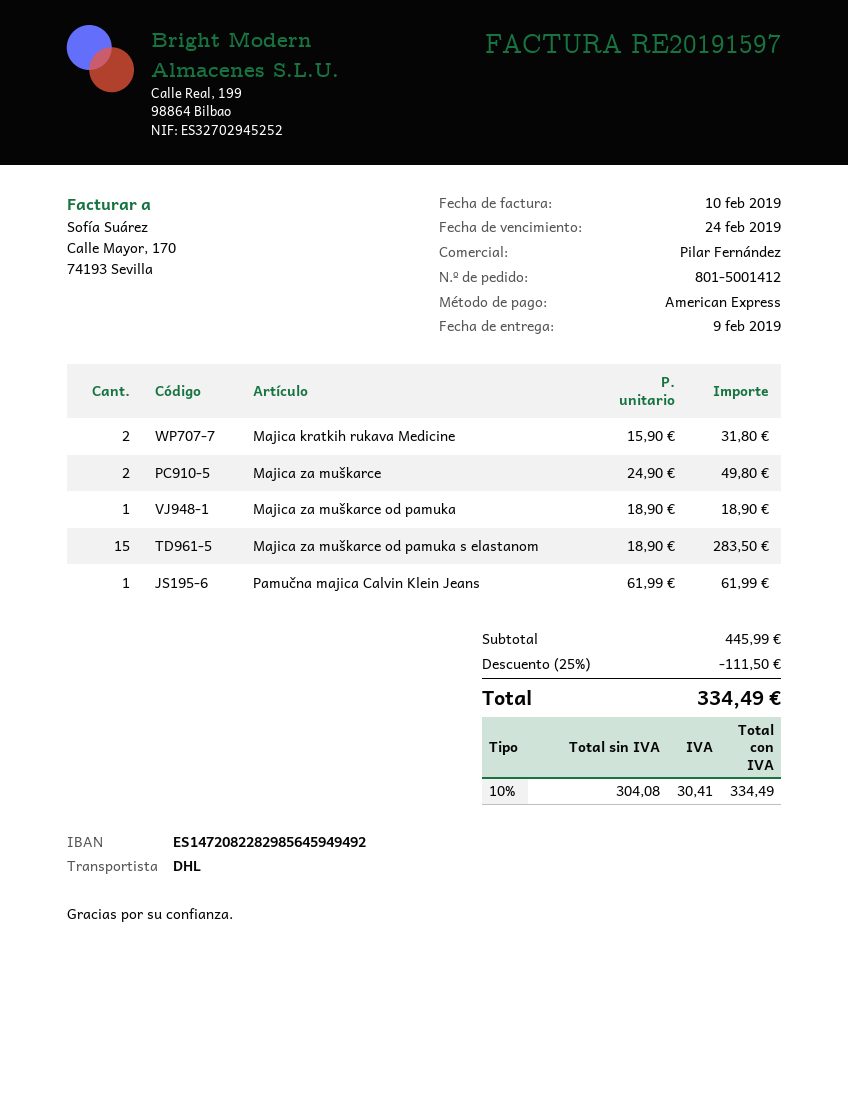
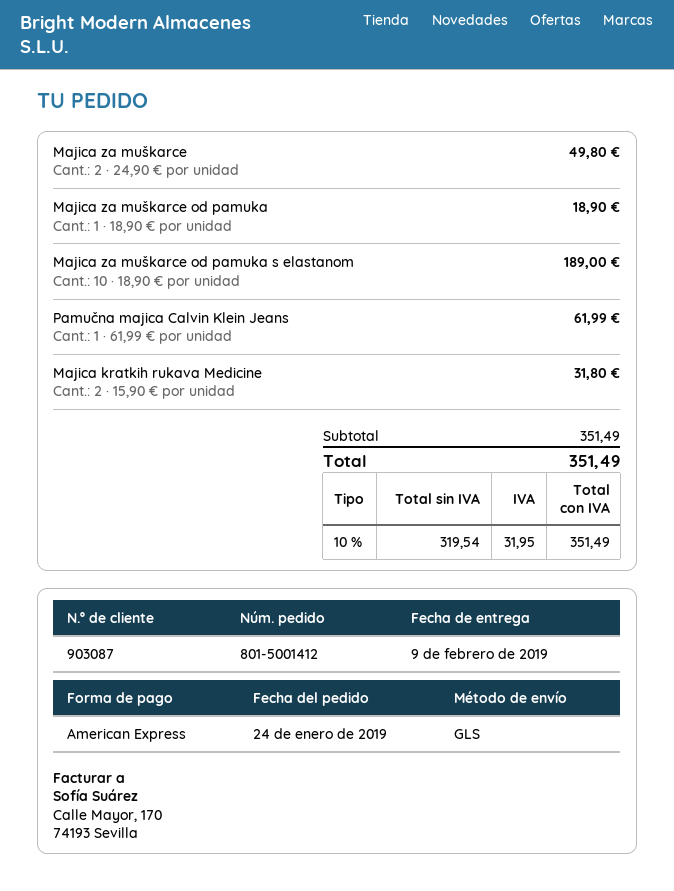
shipping method: DHL -> GLS
Majica za muškarce od pamuka s elastanom: 15 x 18.90 = 283.50 -> 10 x 18.90 = 189.00
subtotal: 445.99 -> 351.49
discount: 25% = 111.50 -> none
net: 304.08 -> 319.54
tax: 10% = 30.41 -> 10% = 31.95
total: 334.49 -> 351.49

